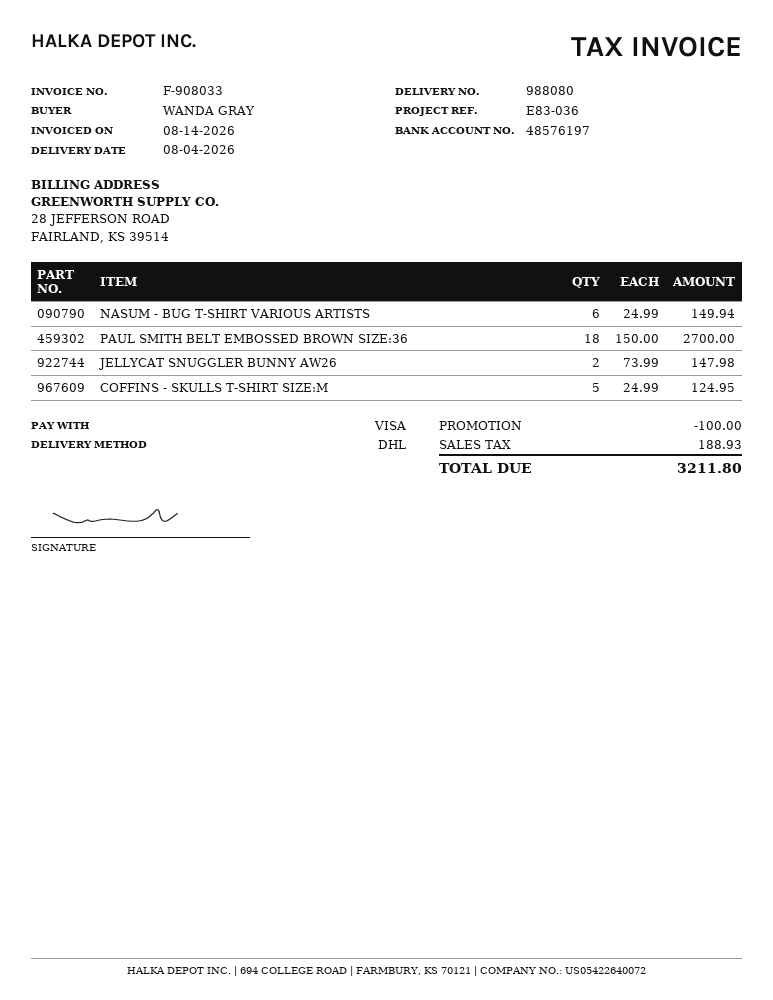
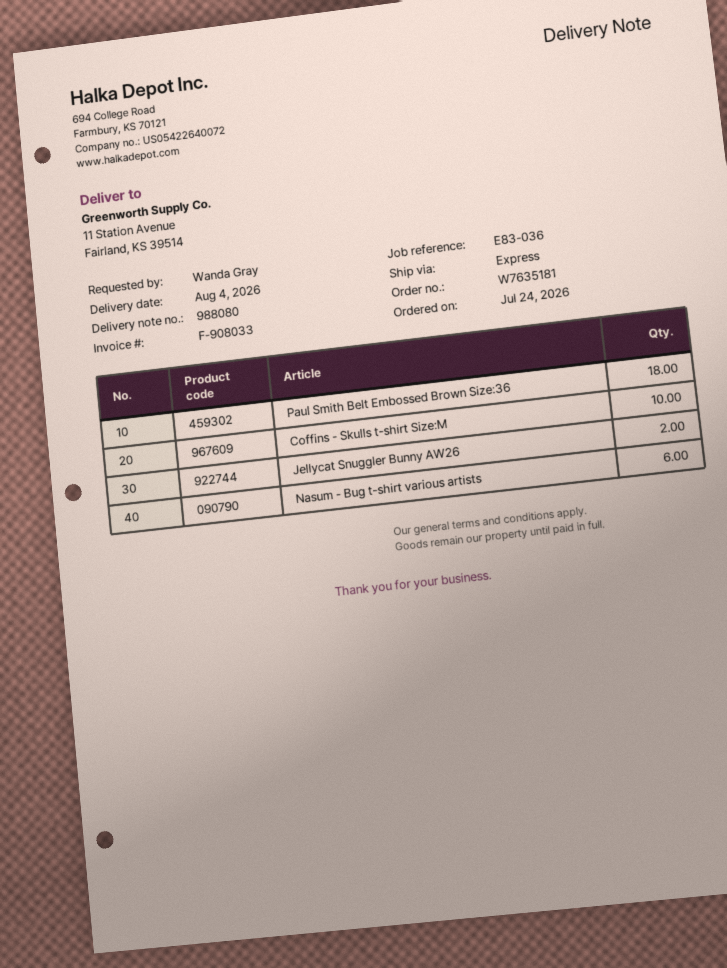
shipping method: DHL -> express
COFFINS - SKULLS T-SHIRT SIZE:M: 5 -> 10

